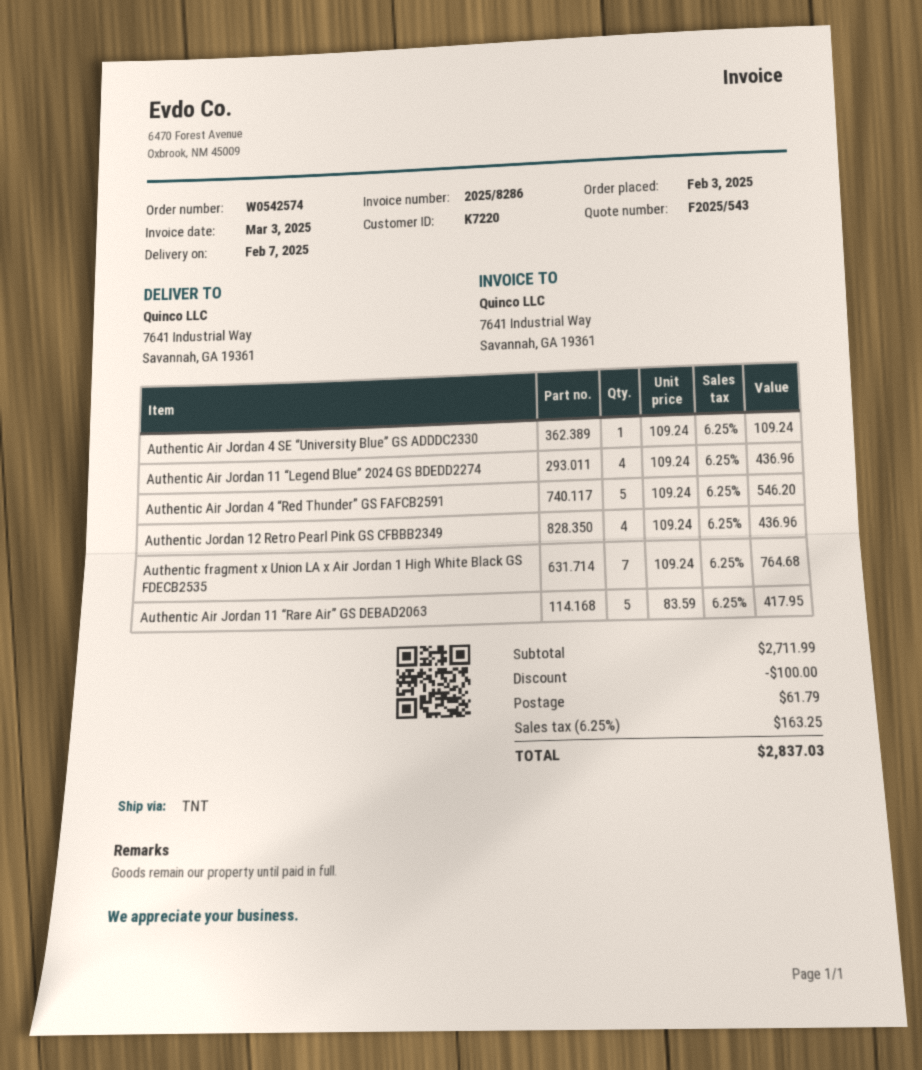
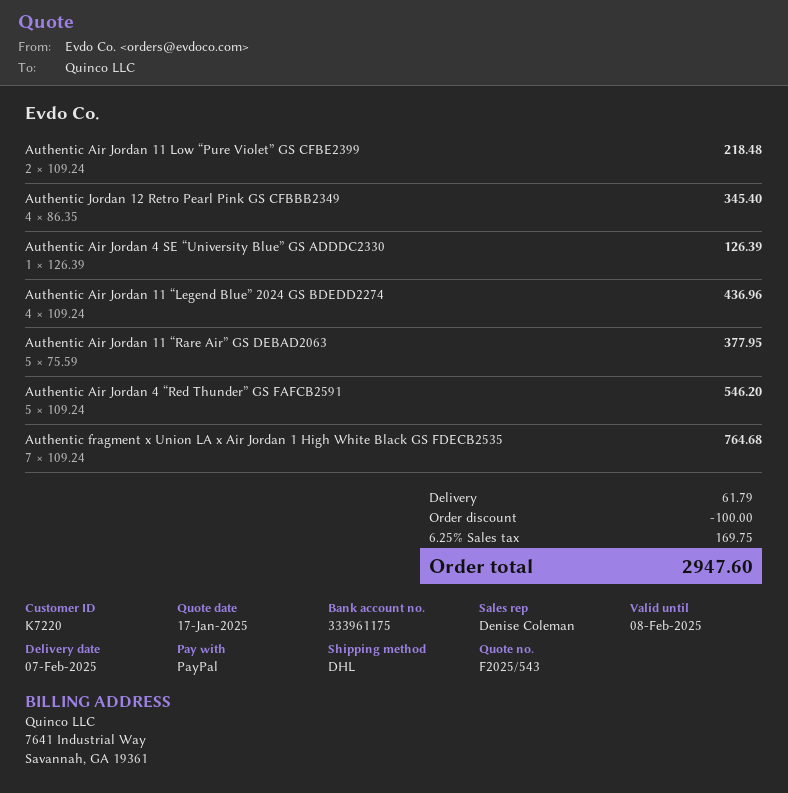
shipping method: TNT -> DHL
Authentic Air Jordan 4 SE “University Blue” GS ADDDC2330: 1 x 109.24 = 109.24 -> 1 x 126.39 = 126.39
Authentic Jordan 12 Retro Pearl Pink GS CFBBB2349: 4 x 109.24 = 436.96 -> 4 x 86.35 = 345.40
Authentic Air Jordan 11 “Rare Air” GS DEBAD2063: 5 x 83.59 = 417.95 -> 5 x 75.59 = 377.95
Authentic Air Jordan 11 Low “Pure Violet” GS CFBE2399: none -> 2 x 109.24 = 218.48
tax: 6.25% = 163.25 -> 6.25% = 169.75
total: 2837.03 -> 2947.60

